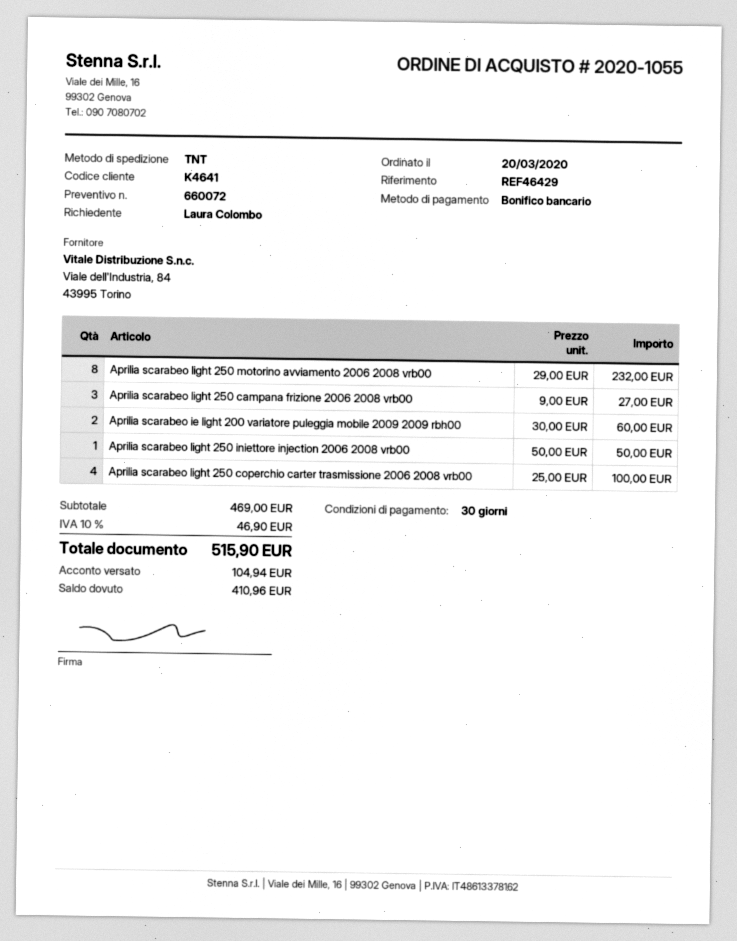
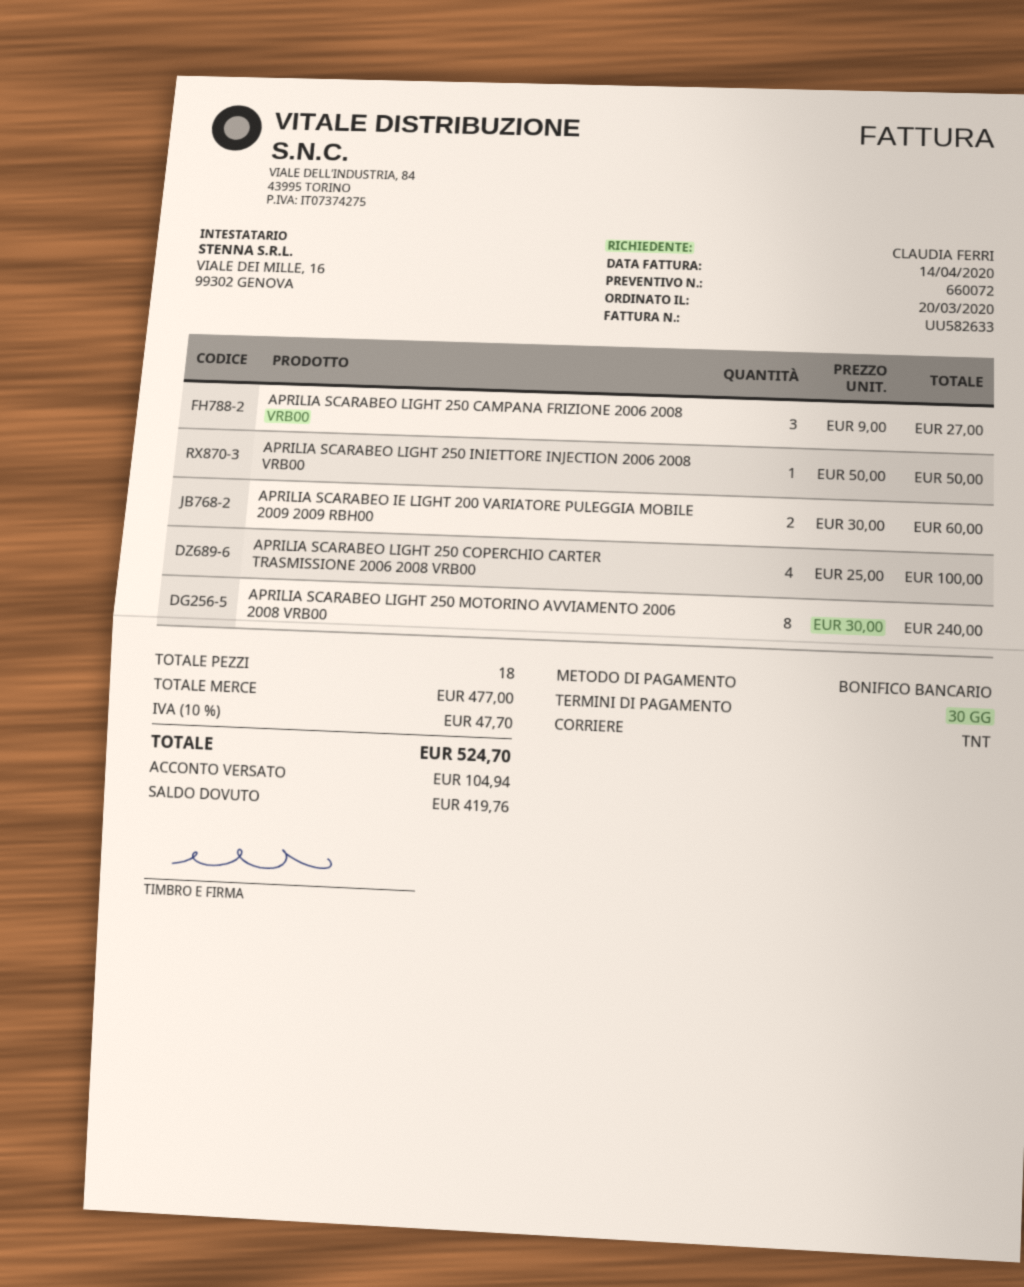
ordered by: Laura Colombo -> CLAUDIA FERRI
Aprilia scarabeo light 250 motorino avviamento 2006 2008 vrb00: 8 x 29.00 = 232.00 -> 8 x 30.00 = 240.00
subtotal: 469.00 -> 477.00
tax: 10% = 46.90 -> 10% = 47.70
total: 515.90 -> 524.70
balance: 410.96 -> 419.76

